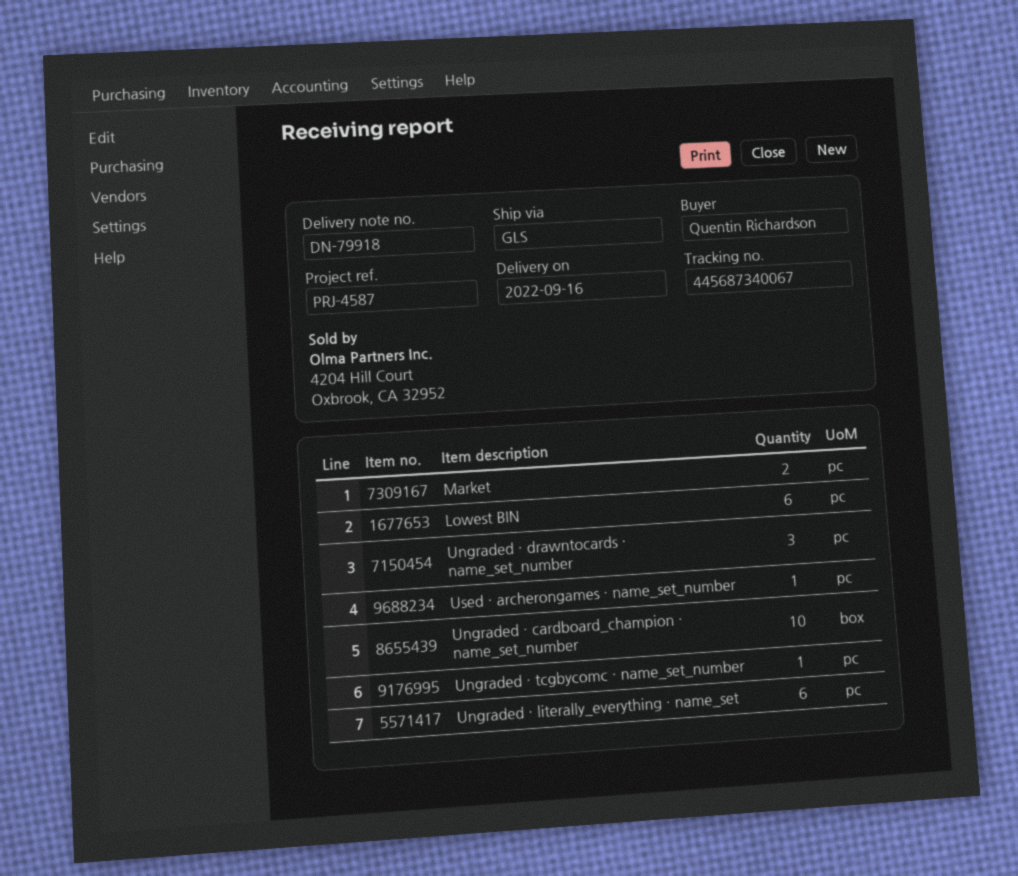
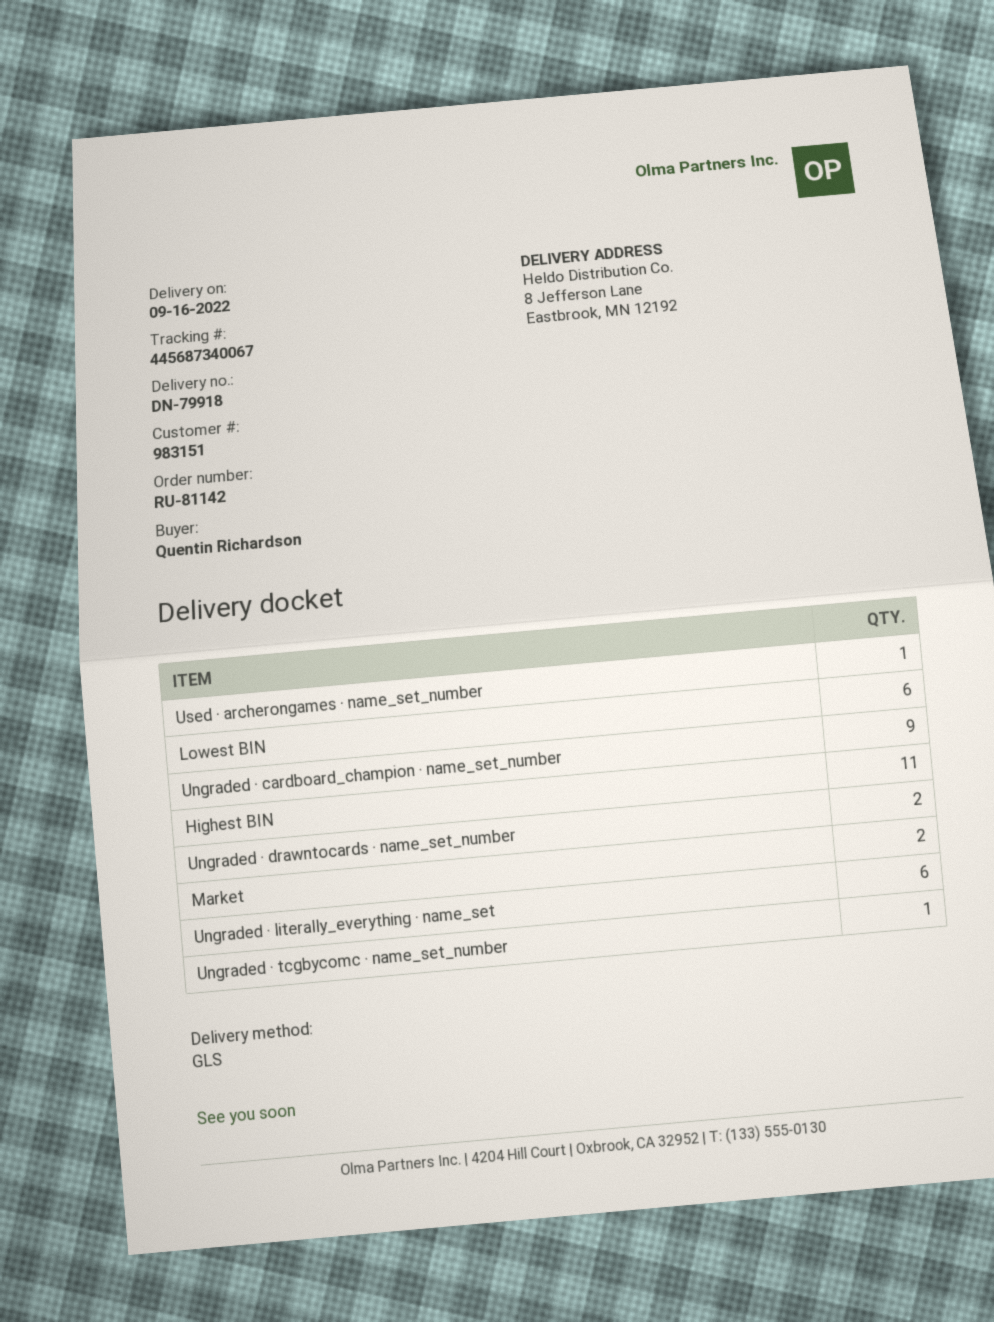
Ungraded · drawntocards · name_set_number: 3 -> 2
Ungraded · cardboard_champion · name_set_number: 10 -> 9
Highest BIN: none -> 11

